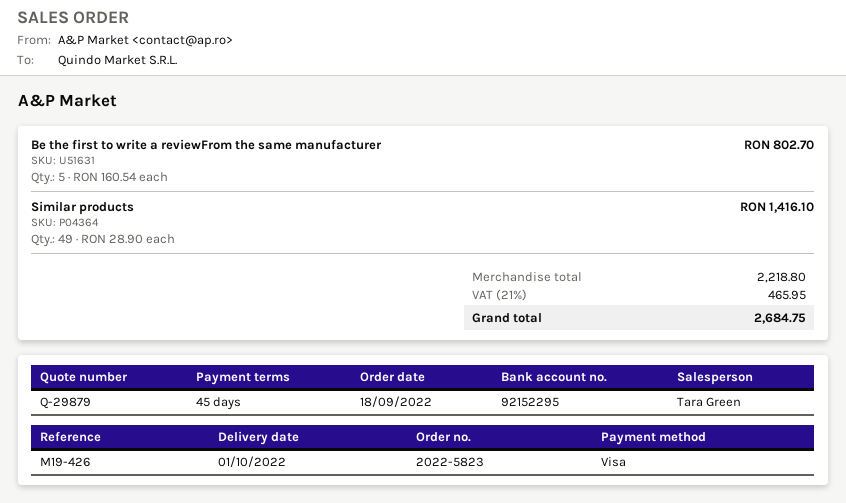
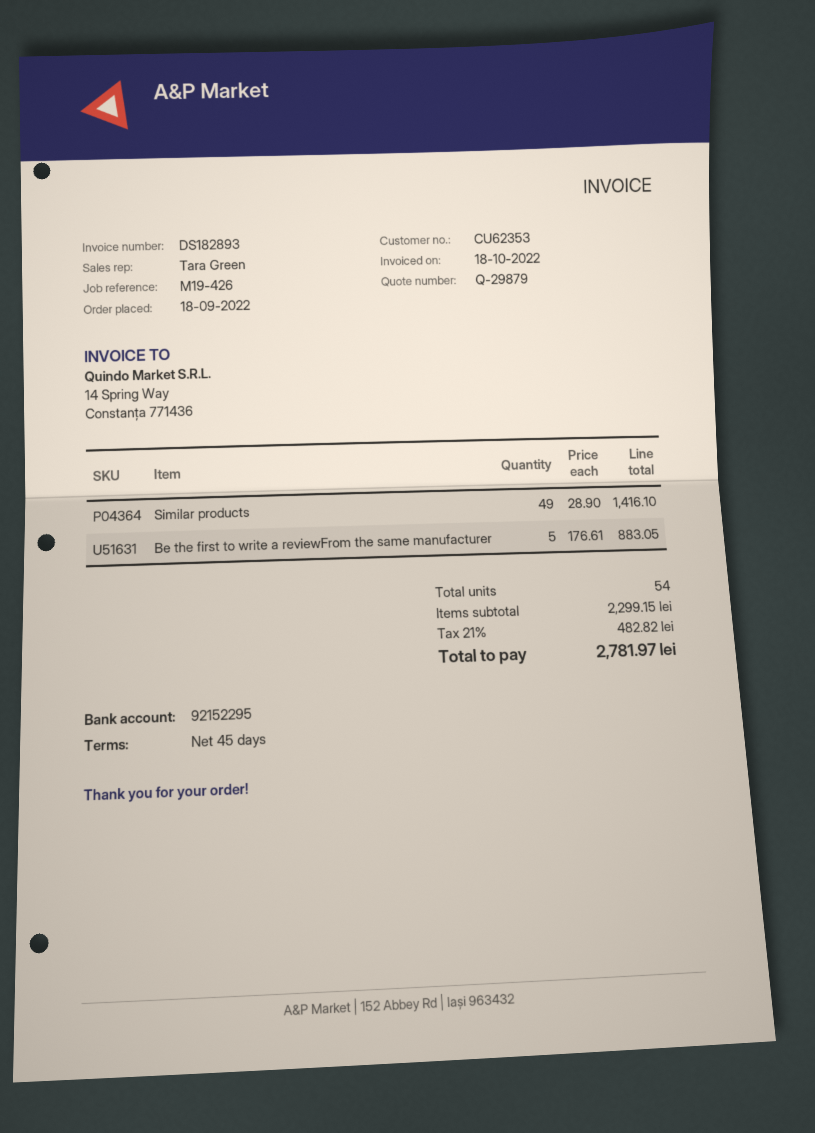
Be the first to write a reviewFrom the same manufacturer: 5 x 160.54 = 802.70 -> 5 x 176.61 = 883.05
subtotal: 2218.80 -> 2299.15
tax: 21% = 465.95 -> 21% = 482.82
total: 2684.75 -> 2781.97

